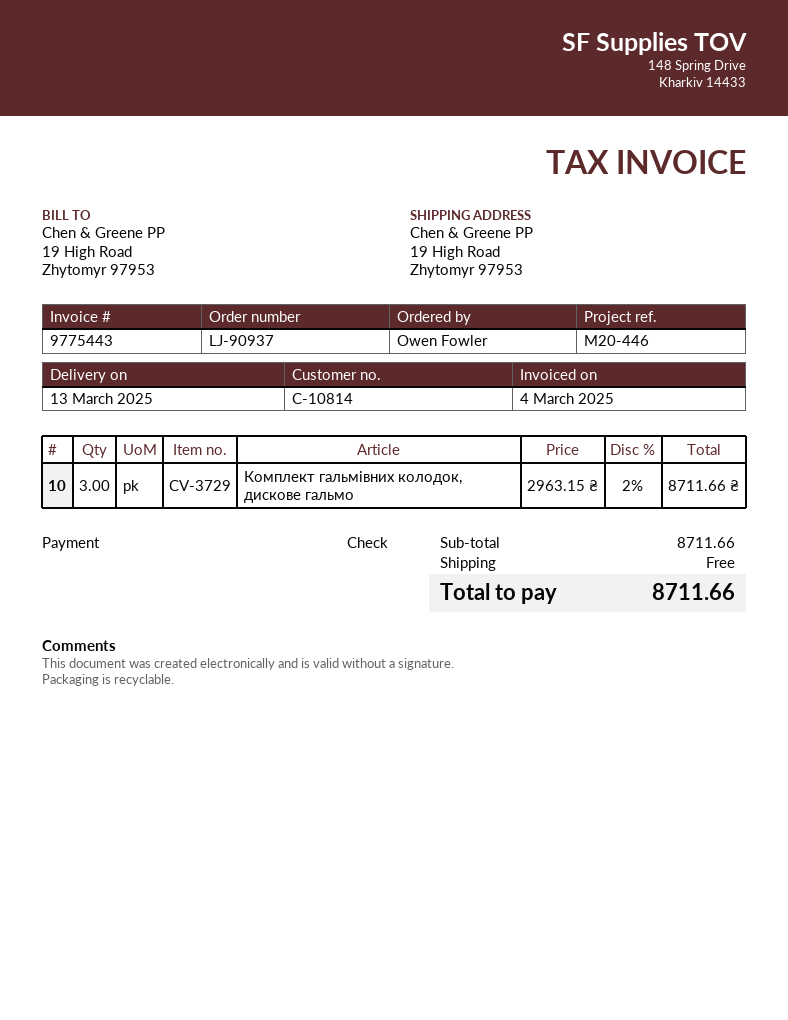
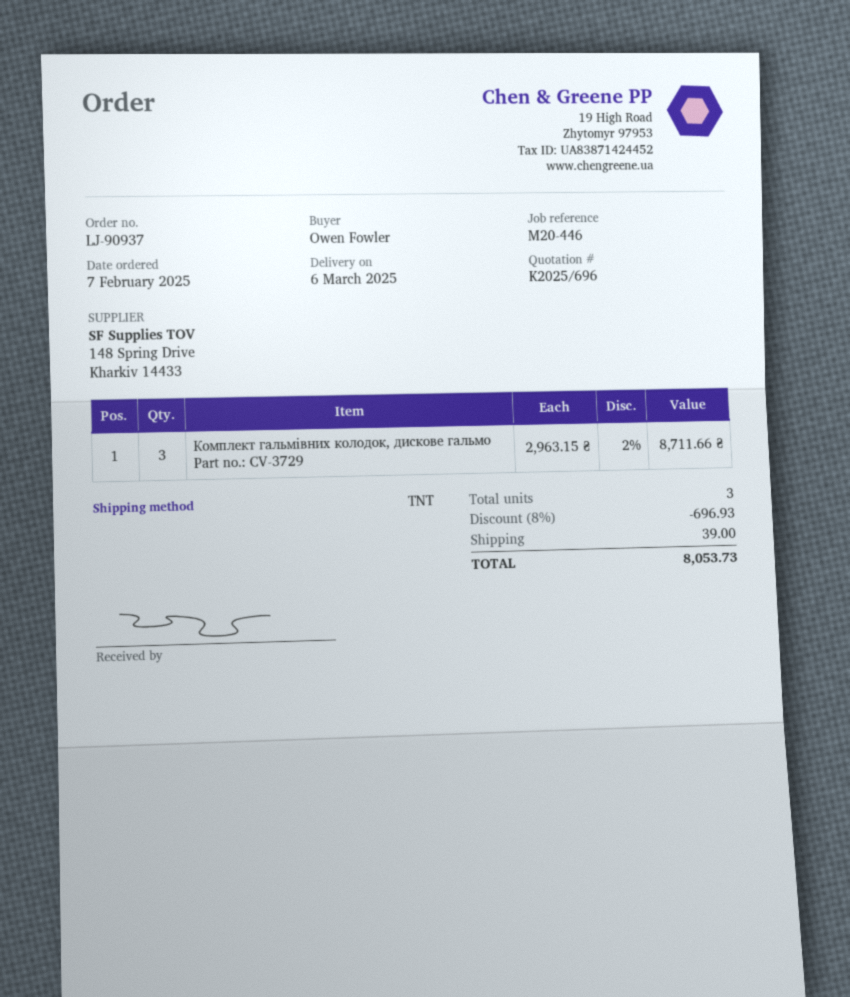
delivery date: 2025-03-13 -> 2025-03-06
discount: none -> 8% = 696.93
shipping: 0.00 -> 39.00
total: 8711.66 -> 8053.73

